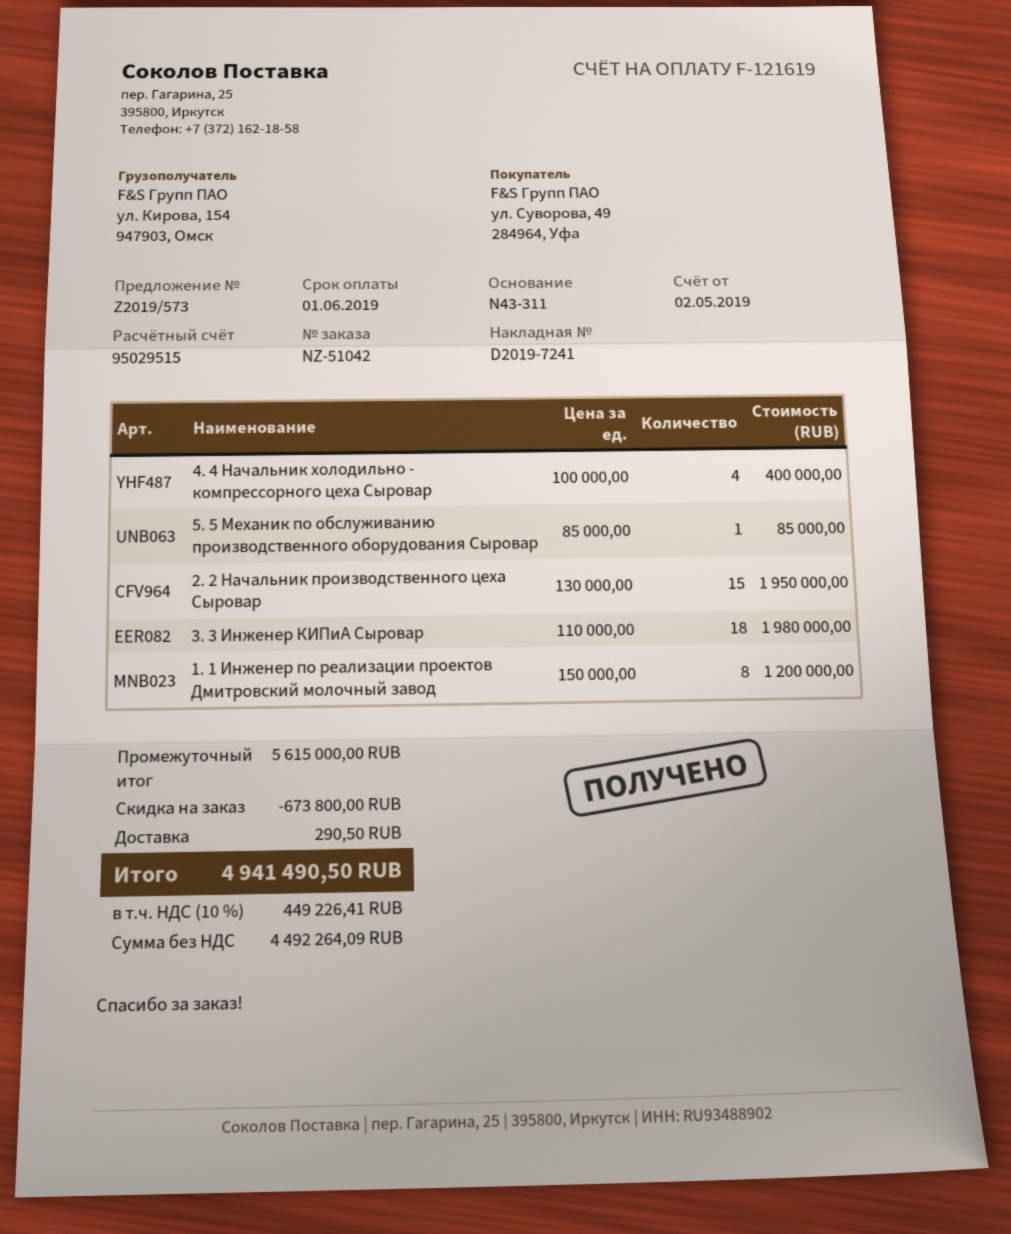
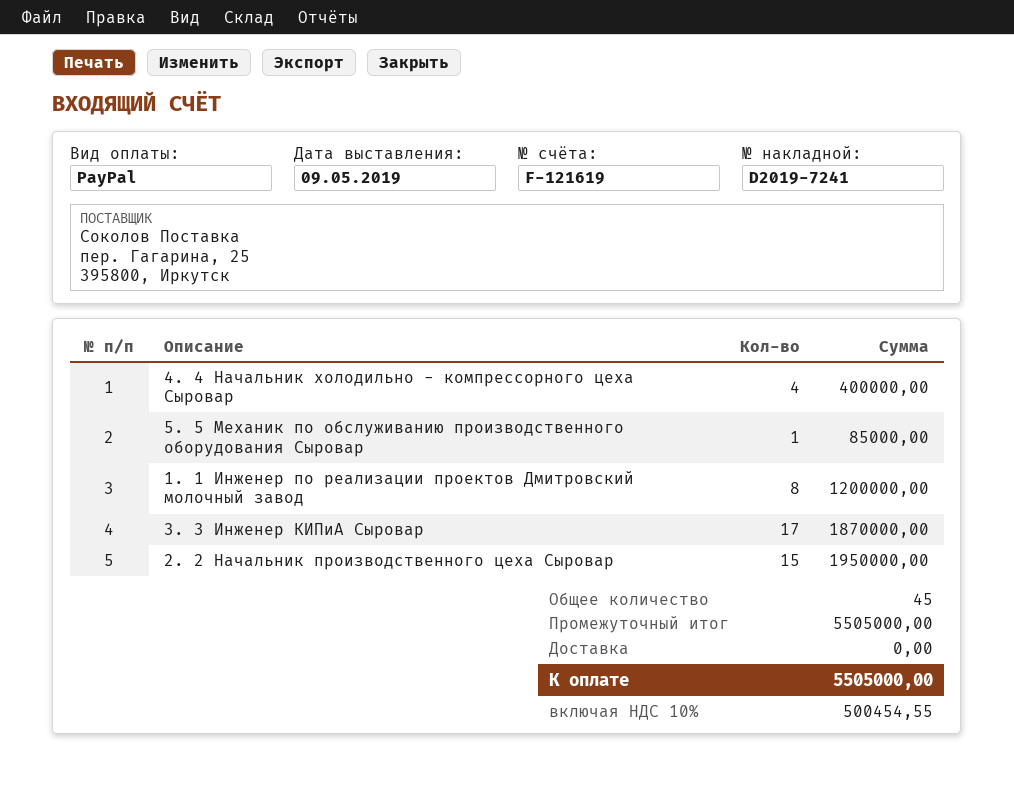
invoice date: 2019-05-02 -> 2019-05-09
3. 3 Инженер КИПиА Сыровар: 18 for 1980000.00 -> 17 for 1870000.00
subtotal: 5615000.00 -> 5505000.00
discount: 673800.00 -> none
shipping: 290.50 -> 0.00
tax: 10% = 449226.41 -> 10% = 500454.55
total: 4941490.50 -> 5505000.00

